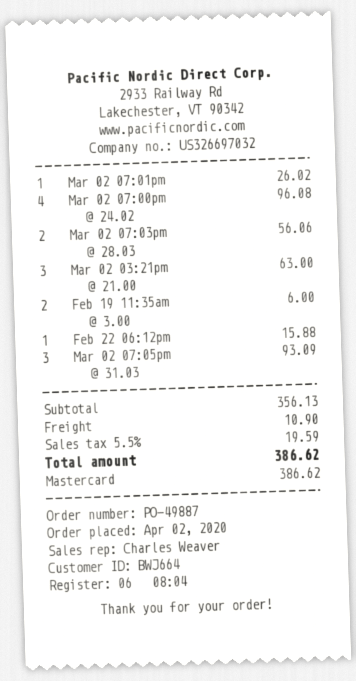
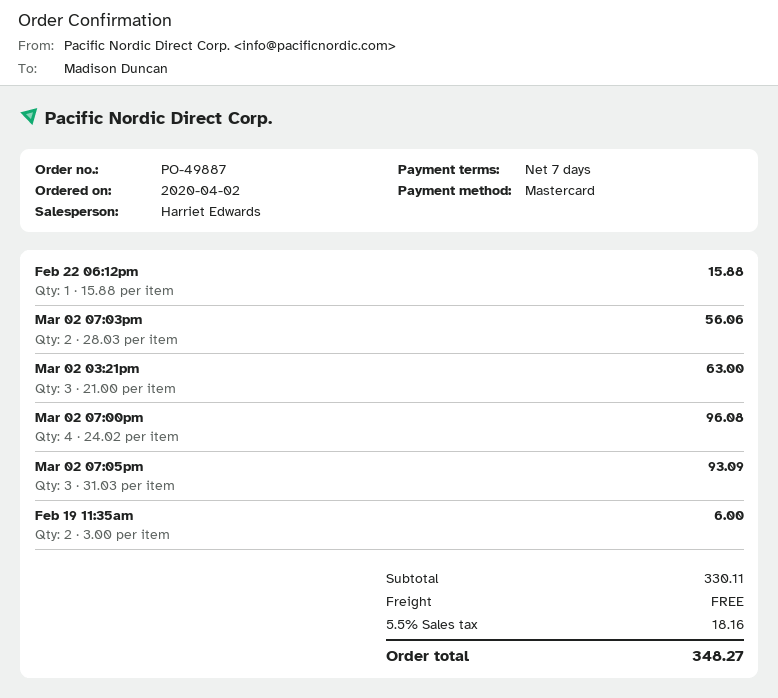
sales rep: Charles Weaver -> Harriet Edwards
Mar 02 07:01pm: 1 x 26.02 = 26.02 -> none
subtotal: 356.13 -> 330.11
shipping: 10.90 -> 0.00
tax: 5.5% = 19.59 -> 5.5% = 18.16
total: 386.62 -> 348.27

